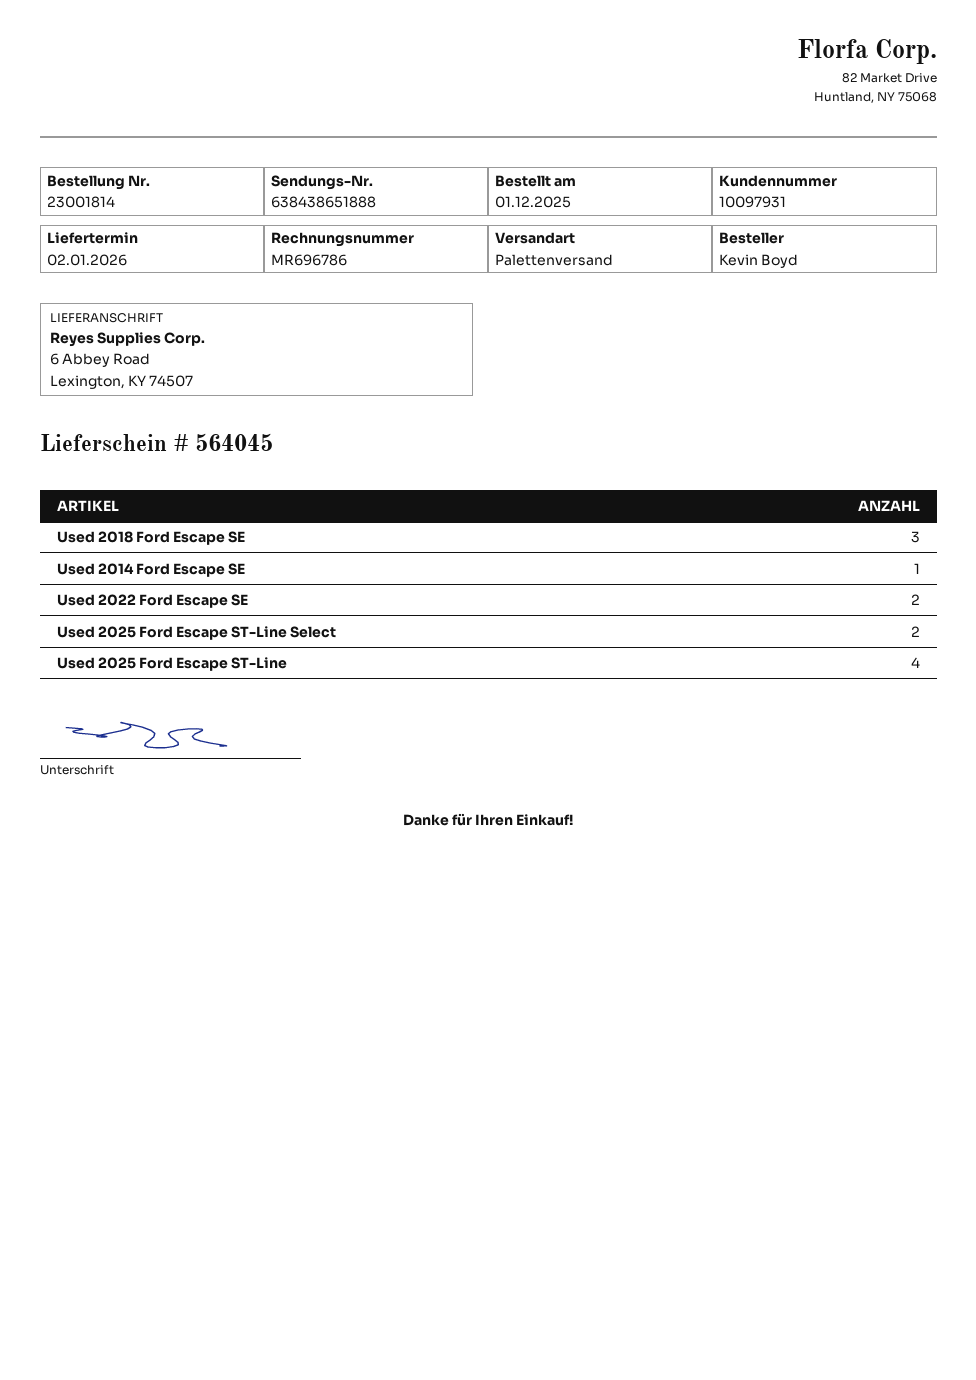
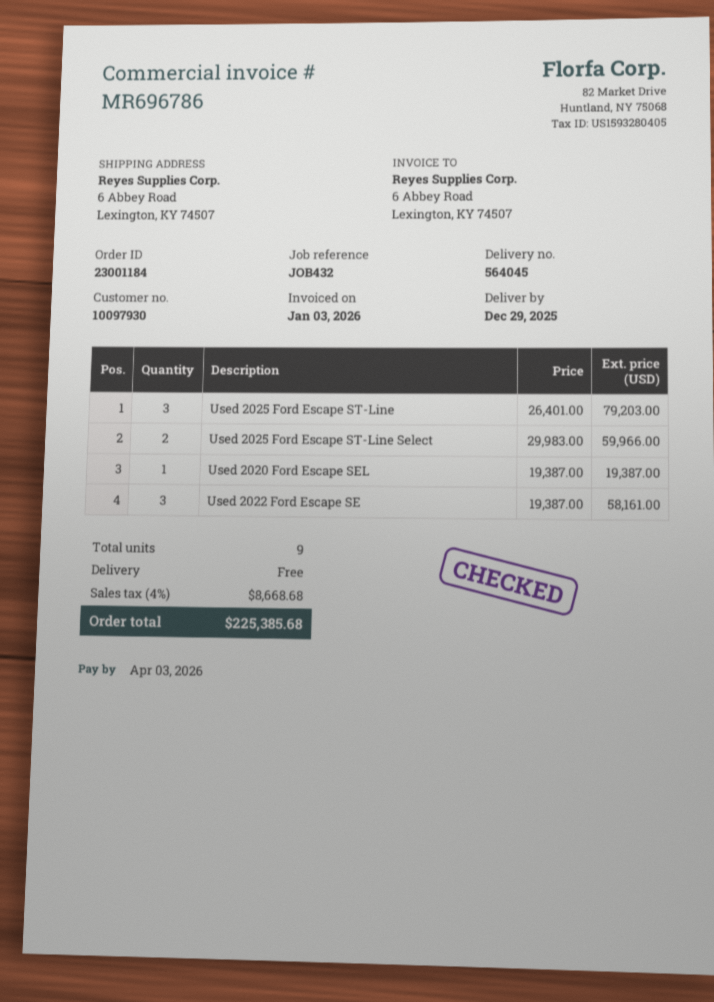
order number: 23001814 -> 23001184
delivery date: 2026-01-02 -> 2025-12-29
customer number: 10097931 -> 10097930
Used 2018 Ford Escape SE: 3 -> none
Used 2014 Ford Escape SE: 1 -> none
Used 2022 Ford Escape SE: 2 -> 3
Used 2025 Ford Escape ST-Line: 4 -> 3
Used 2020 Ford Escape SEL: none -> 1

